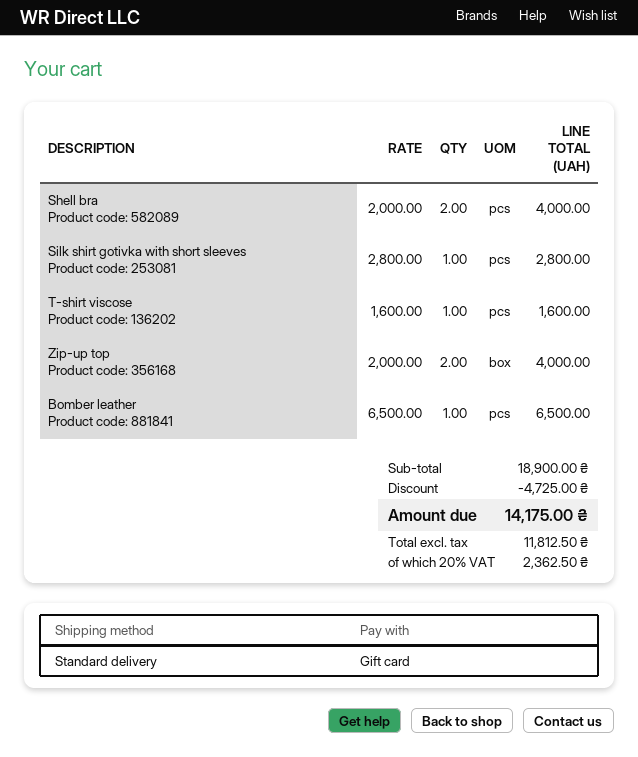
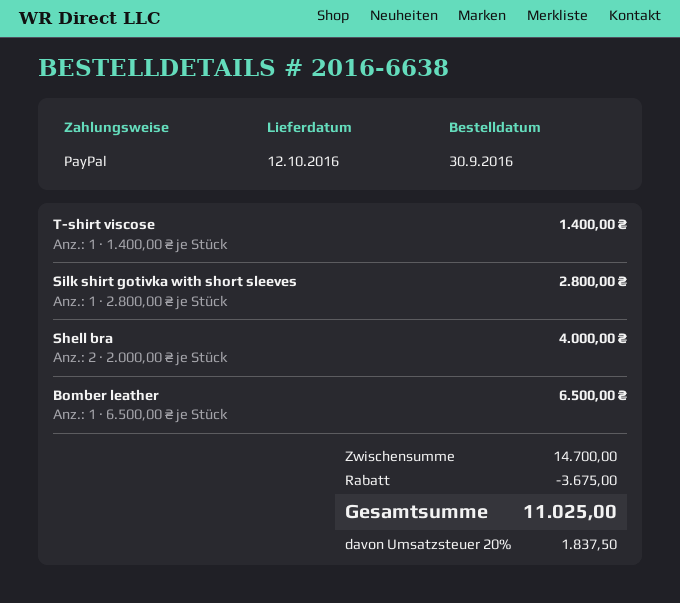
payment method: gift card -> PayPal
T-shirt viscose: 1 x 1600.00 = 1600.00 -> 1 x 1400.00 = 1400.00
Zip-up top: 2 x 2000.00 = 4000.00 -> none
subtotal: 18900.00 -> 14700.00
discount: 4725.00 -> 3675.00
tax: 20% = 2362.50 -> 20% = 1837.50
total: 14175.00 -> 11025.00

